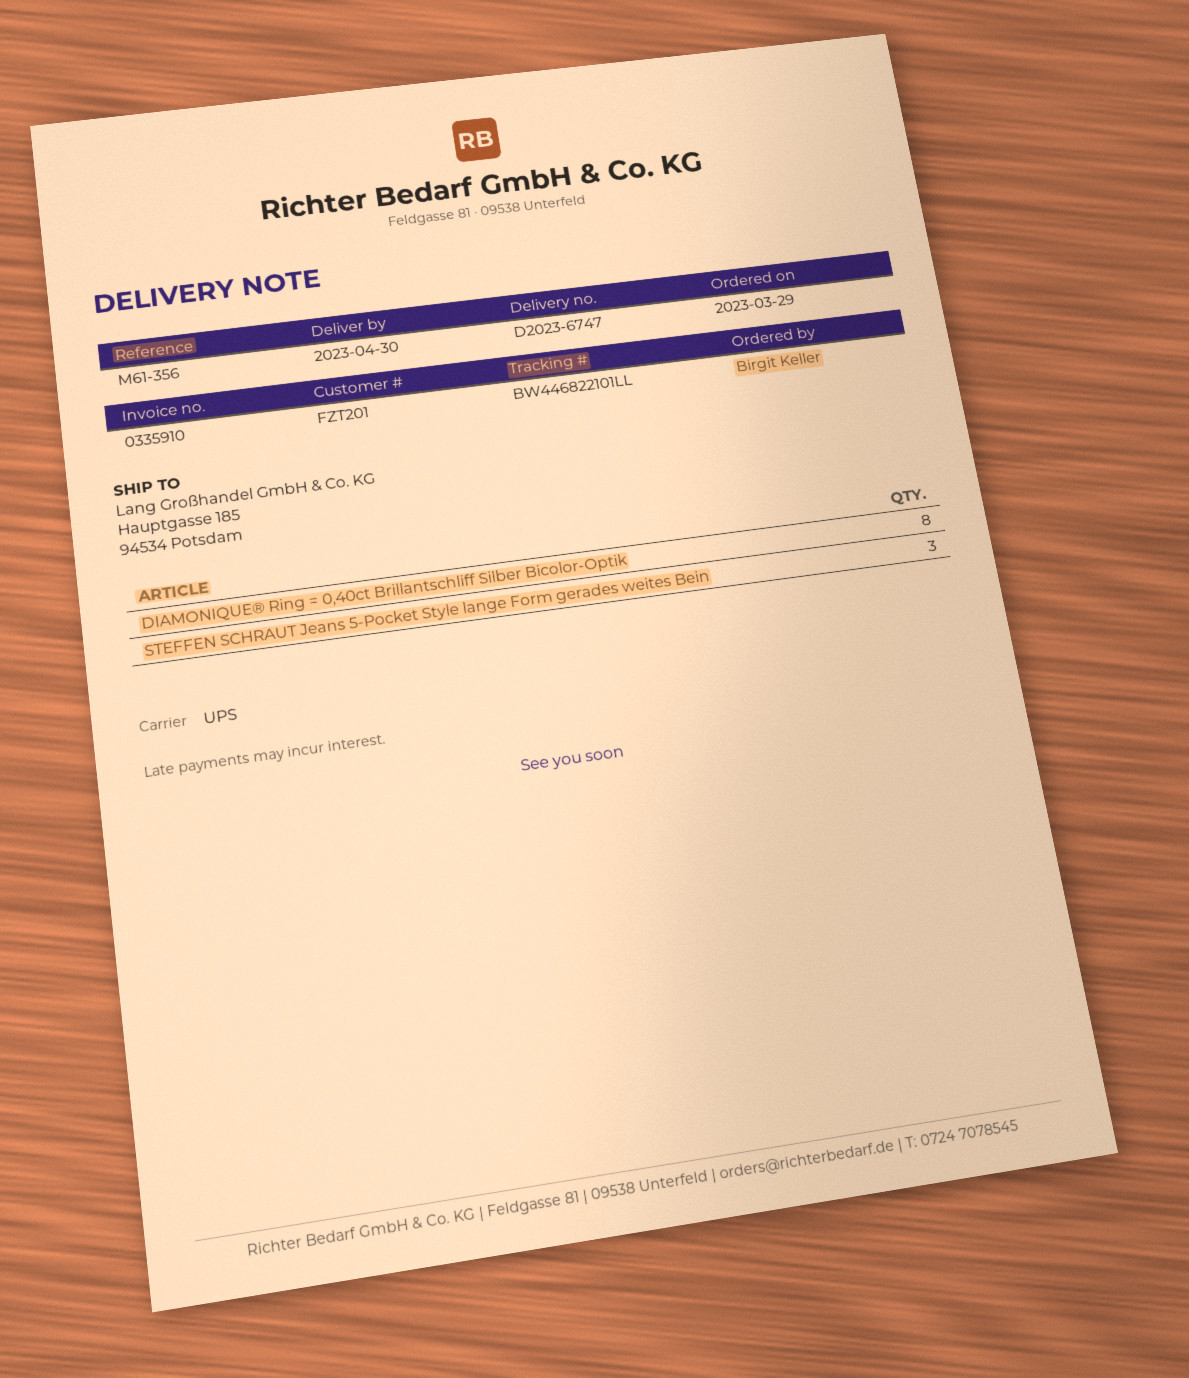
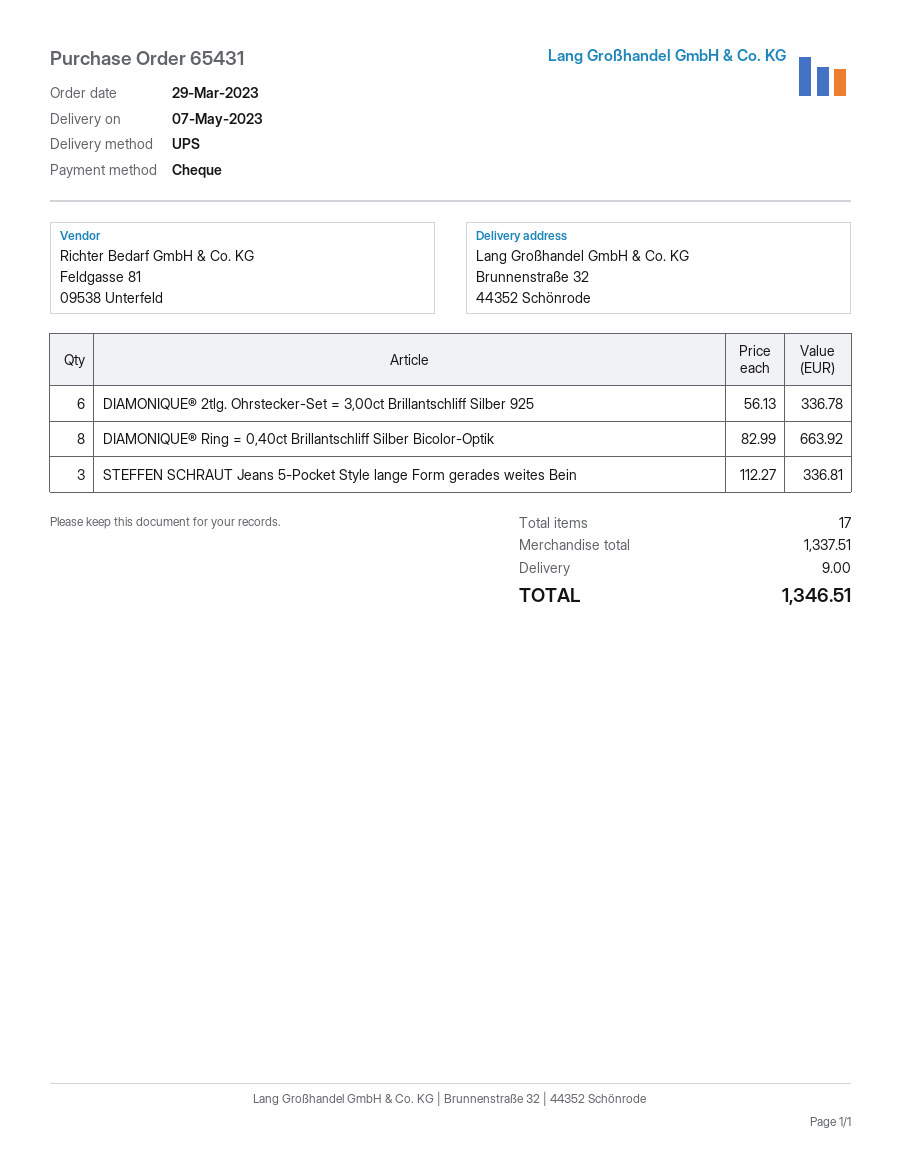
delivery date: 2023-04-30 -> 2023-05-07
ship to: Hauptgasse 185, 94534 Potsdam -> Brunnenstraße 32, 44352 Schönrode
DIAMONIQUE® 2tlg. Ohrstecker-Set = 3,00ct Brillantschliff Silber 925: none -> 6

